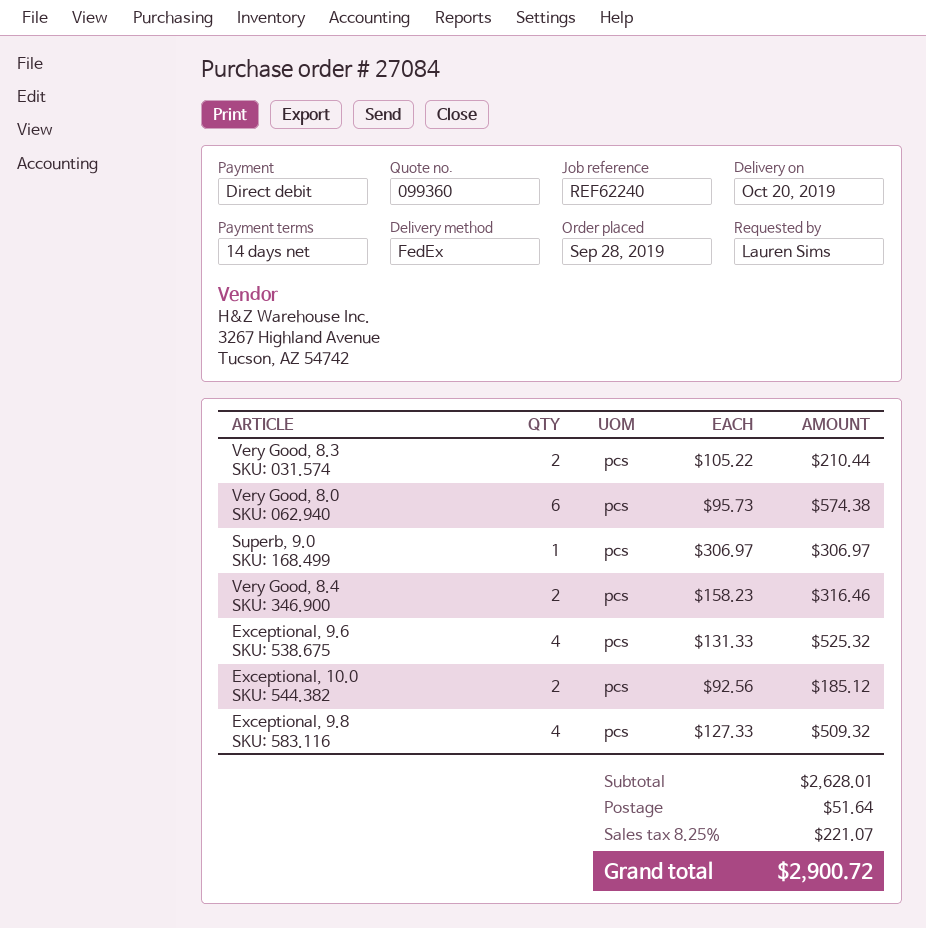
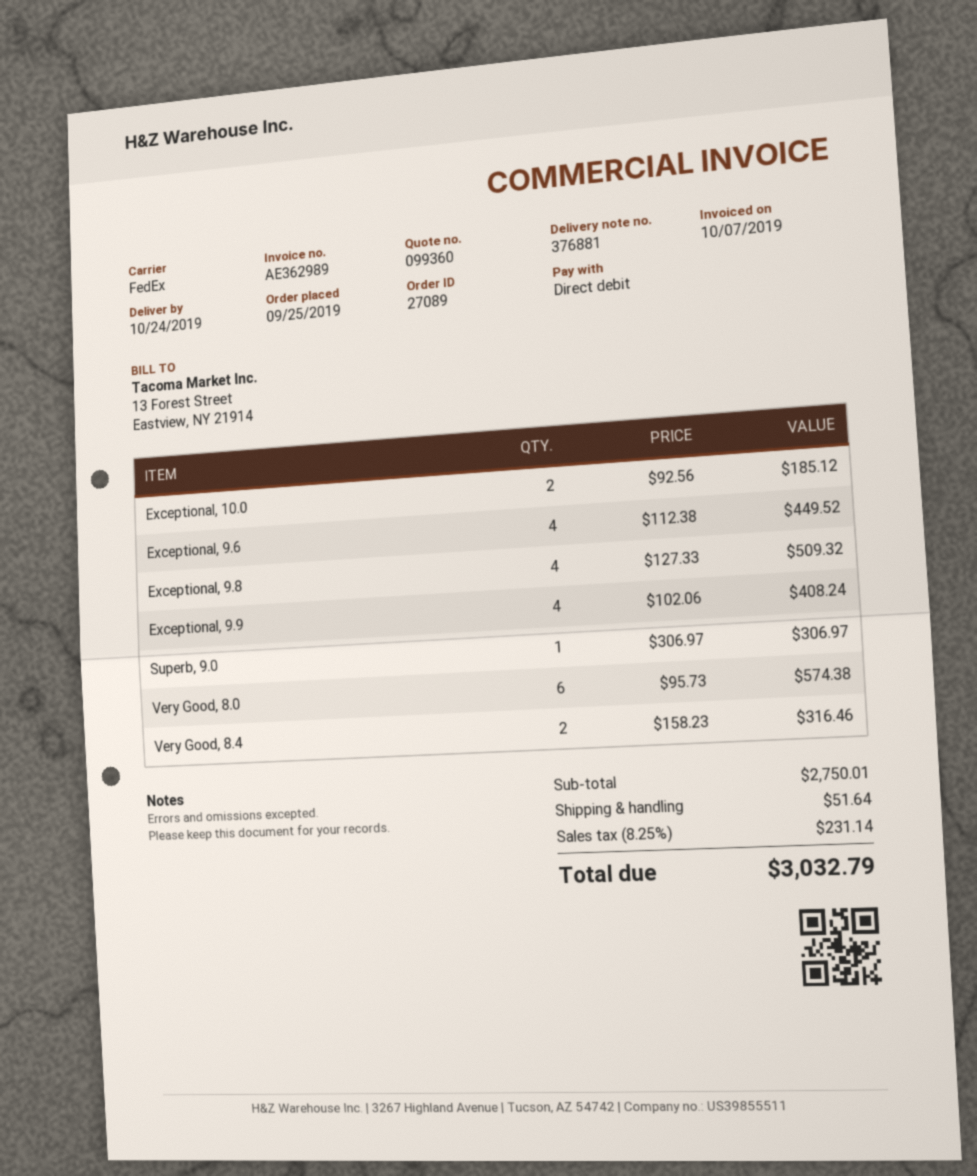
order number: 27084 -> 27089
order date: 2019-09-28 -> 2019-09-25
delivery date: 2019-10-20 -> 2019-10-24
Very Good, 8.3: 2 x 105.22 = 210.44 -> none
Exceptional, 9.6: 4 x 131.33 = 525.32 -> 4 x 112.38 = 449.52
Exceptional, 9.9: none -> 4 x 102.06 = 408.24
subtotal: 2628.01 -> 2750.01
tax: 8.25% = 221.07 -> 8.25% = 231.14
total: 2900.72 -> 3032.79

